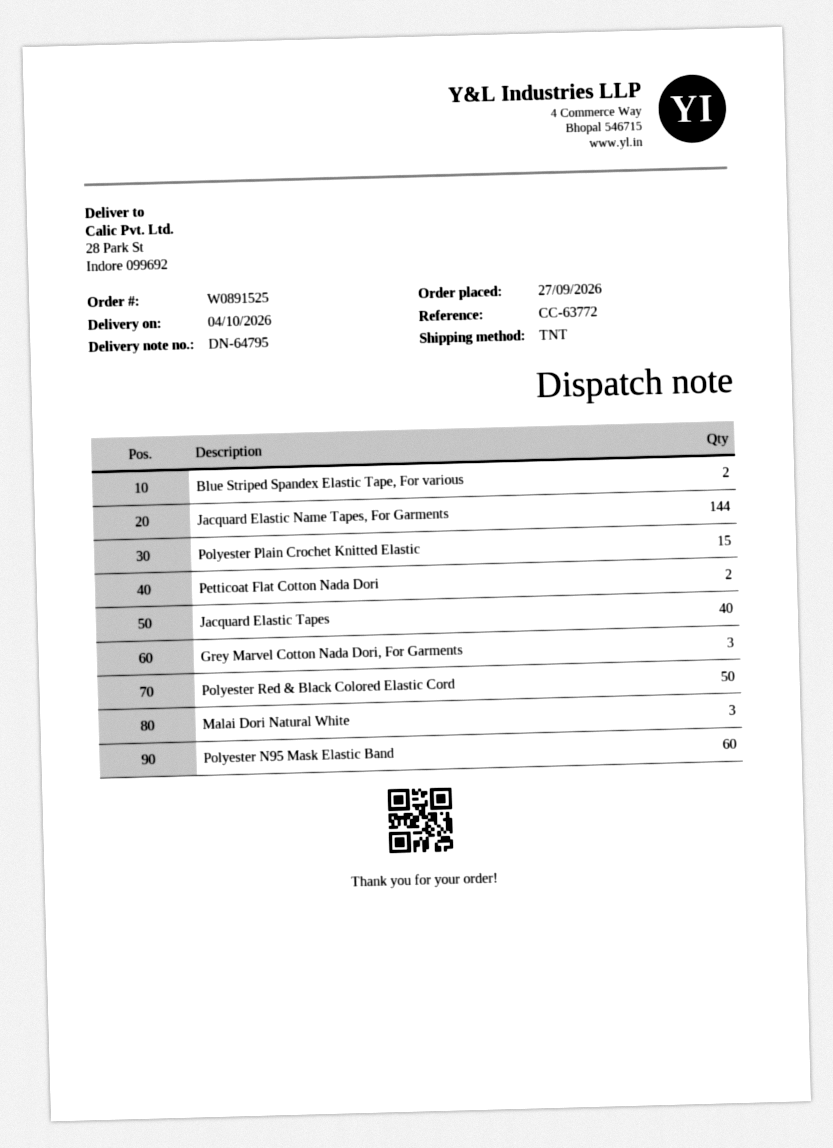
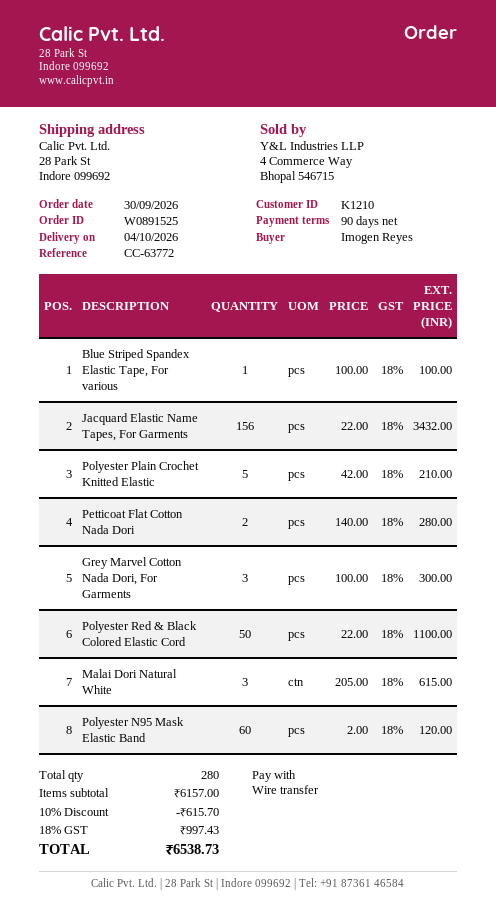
order date: 2026-09-27 -> 2026-09-30
Blue Striped Spandex Elastic Tape, For various: 2 -> 1
Jacquard Elastic Name Tapes, For Garments: 144 -> 156
Polyester Plain Crochet Knitted Elastic: 15 -> 5
Jacquard Elastic Tapes: 40 -> none

